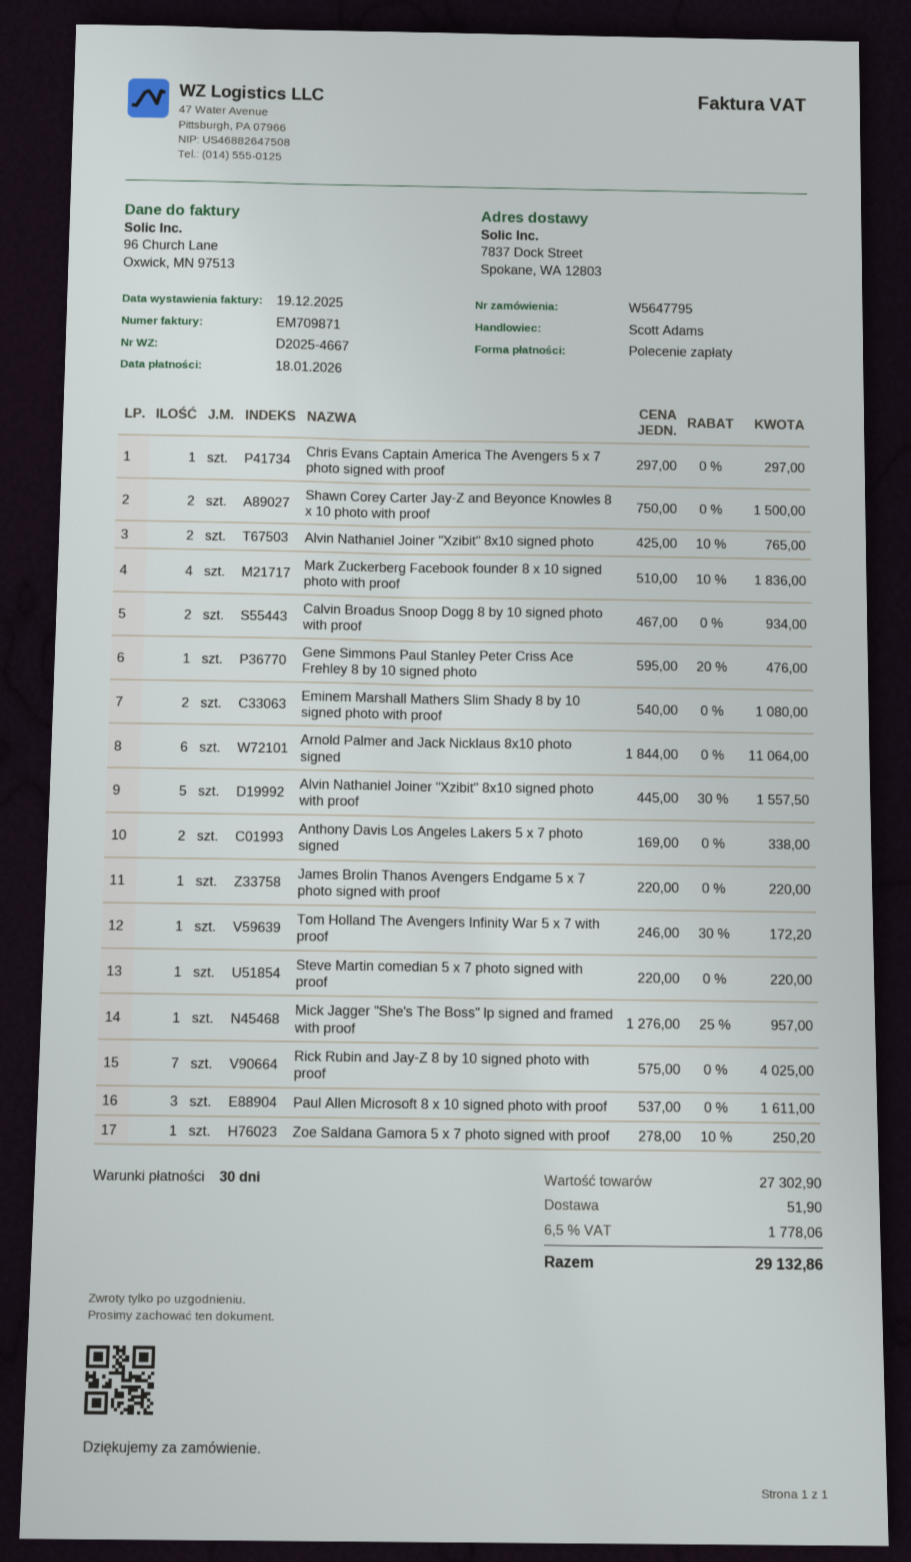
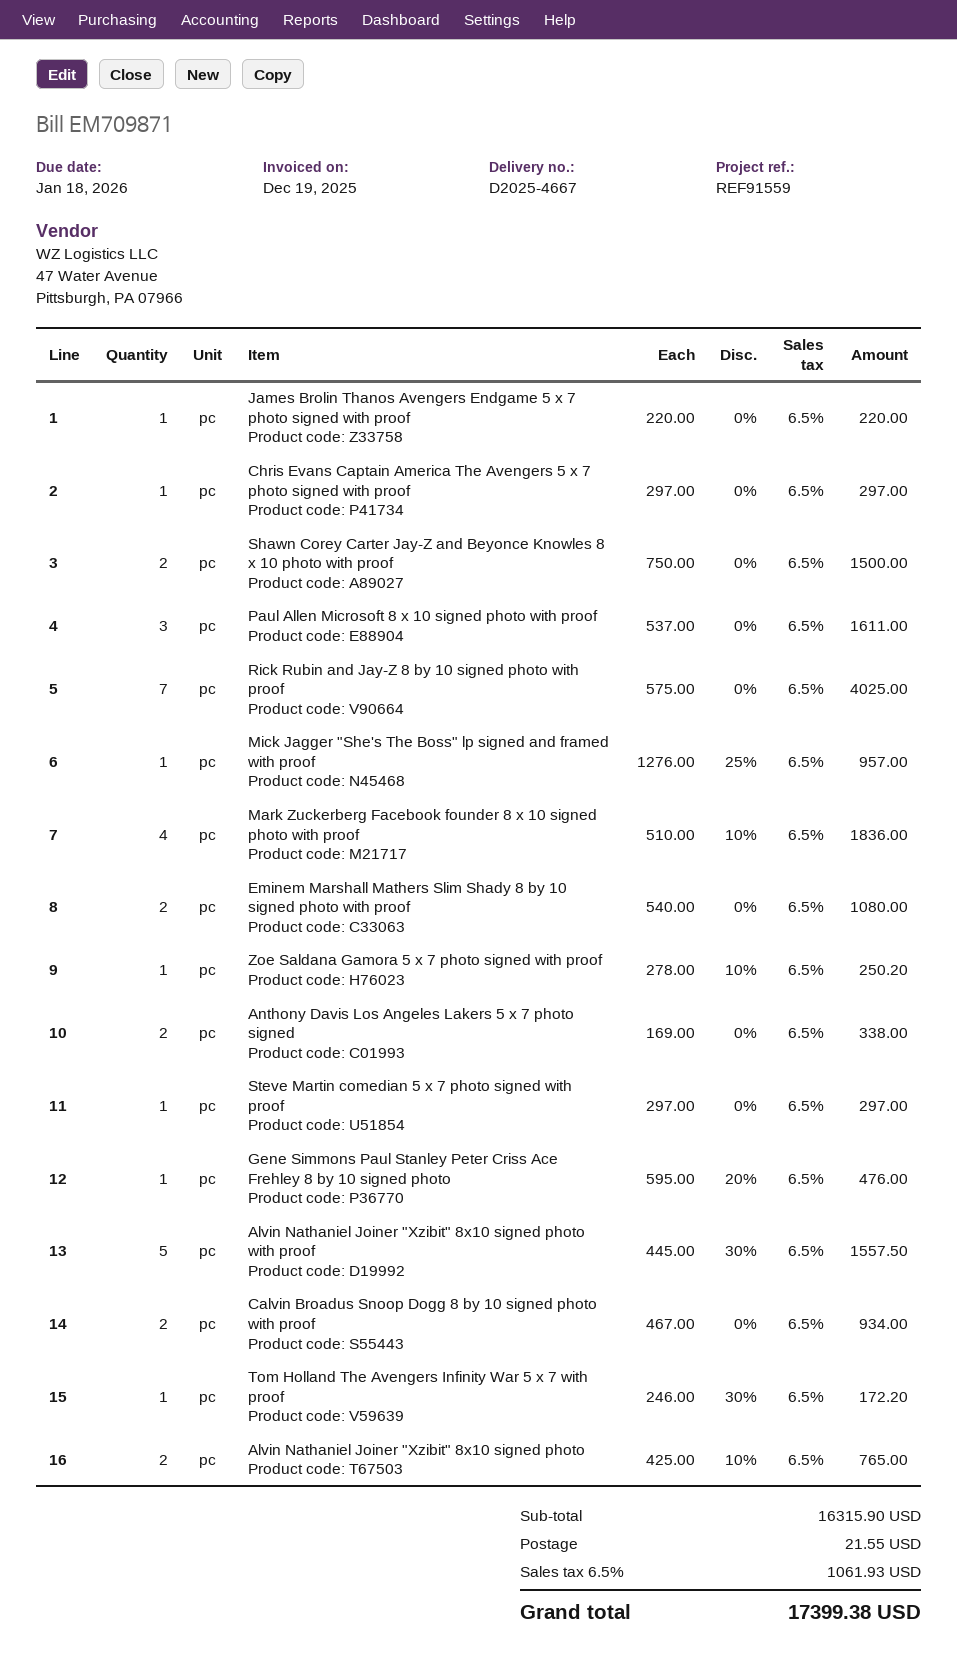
Arnold Palmer and Jack Nicklaus 8x10 photo signed: 6 x 1844.00 = 11064.00 -> none
Steve Martin comedian 5 x 7 photo signed with proof: 1 x 220.00 = 220.00 -> 1 x 297.00 = 297.00
subtotal: 27302.90 -> 16315.90
shipping: 51.90 -> 21.55
tax: 6.5% = 1778.06 -> 6.5% = 1061.93
total: 29132.86 -> 17399.38

